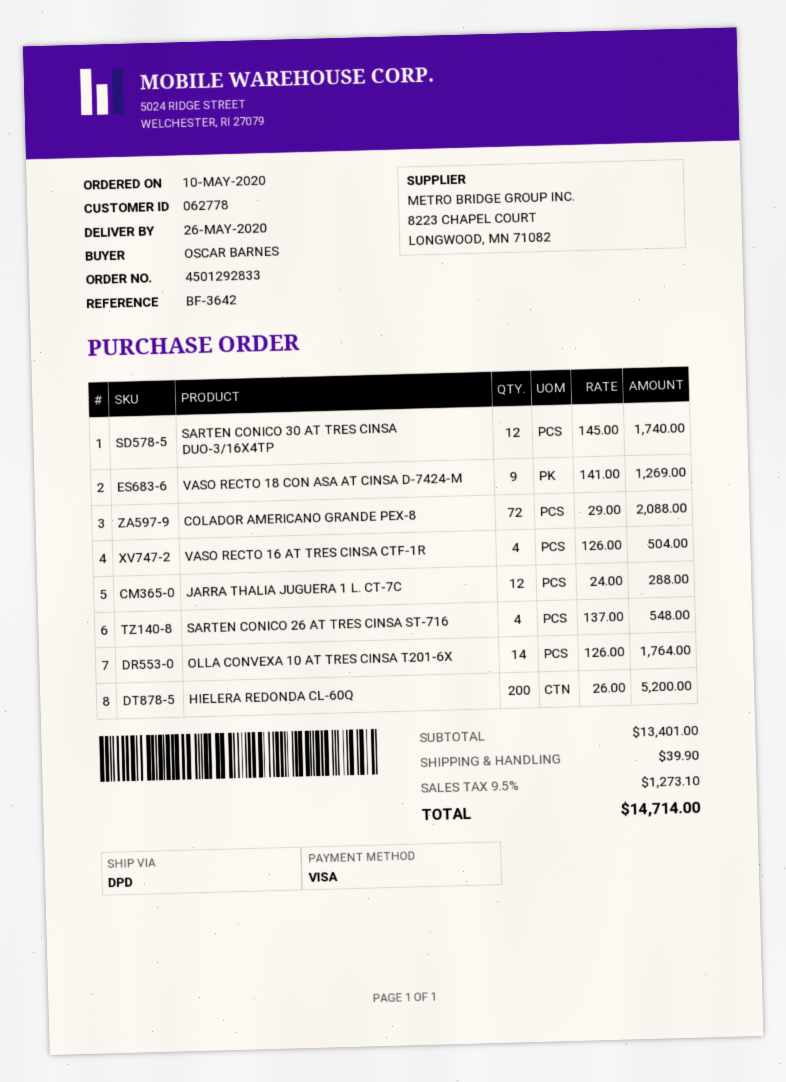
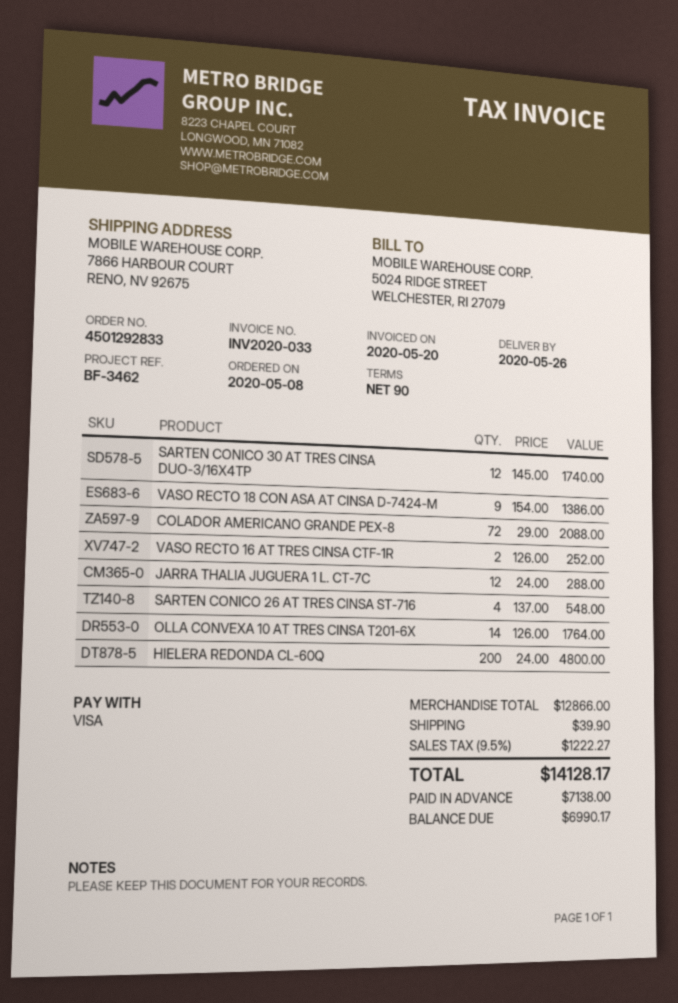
order date: 2020-05-10 -> 2020-05-08
reference: BF-3642 -> BF-3462
VASO RECTO 18 CON ASA AT CINSA D-7424-M: 9 x 141.00 = 1269.00 -> 9 x 154.00 = 1386.00
VASO RECTO 16 AT TRES CINSA CTF-1R: 4 x 126.00 = 504.00 -> 2 x 126.00 = 252.00
HIELERA REDONDA CL-60Q: 200 x 26.00 = 5200.00 -> 200 x 24.00 = 4800.00
subtotal: 13401.00 -> 12866.00
tax: 9.5% = 1273.10 -> 9.5% = 1222.27
total: 14714.00 -> 14128.17

